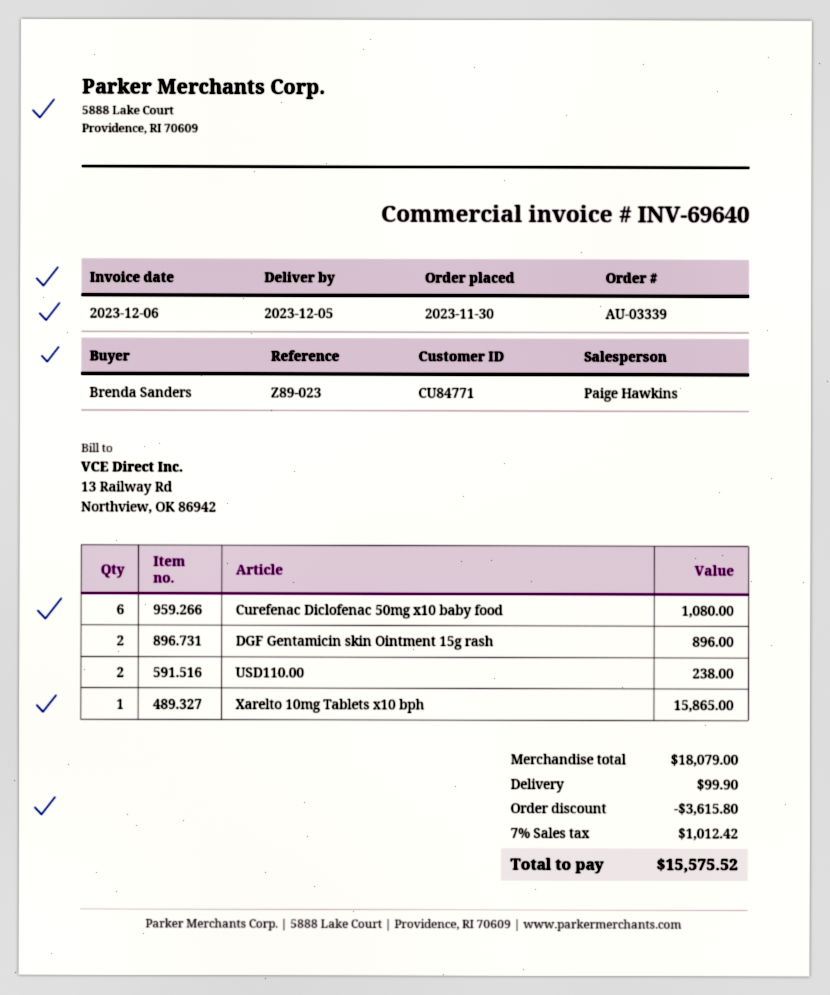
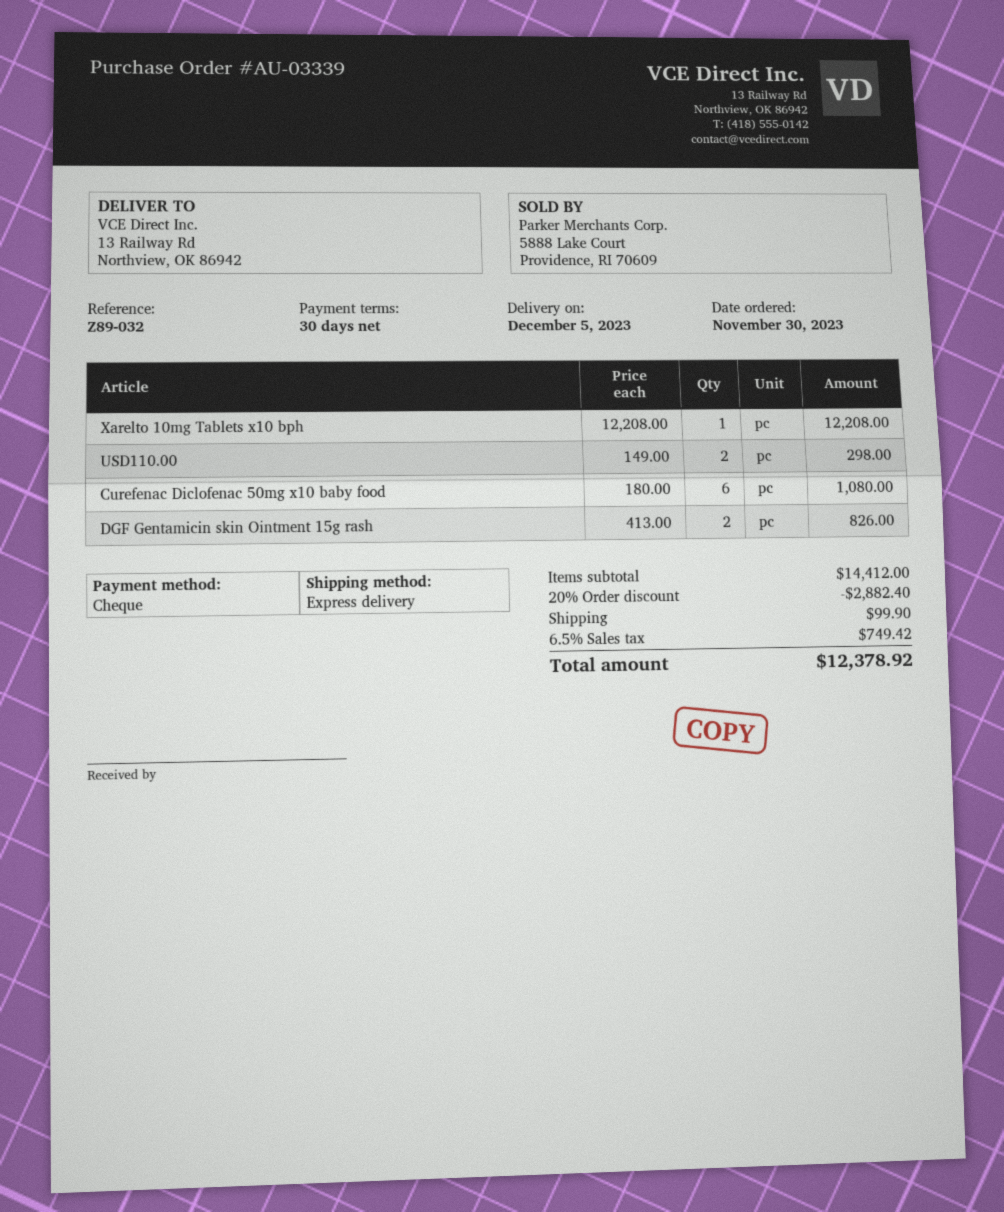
reference: Z89-023 -> Z89-032
DGF Gentamicin skin Ointment 15g rash: 2 for 896.00 -> 2 for 826.00
USD110.00: 2 for 238.00 -> 2 for 298.00
Xarelto 10mg Tablets x10 bph: 1 for 15865.00 -> 1 for 12208.00
subtotal: 18079.00 -> 14412.00
discount: 3615.80 -> 2882.40
tax: 7% = 1012.42 -> 6.5% = 749.42
total: 15575.52 -> 12378.92

